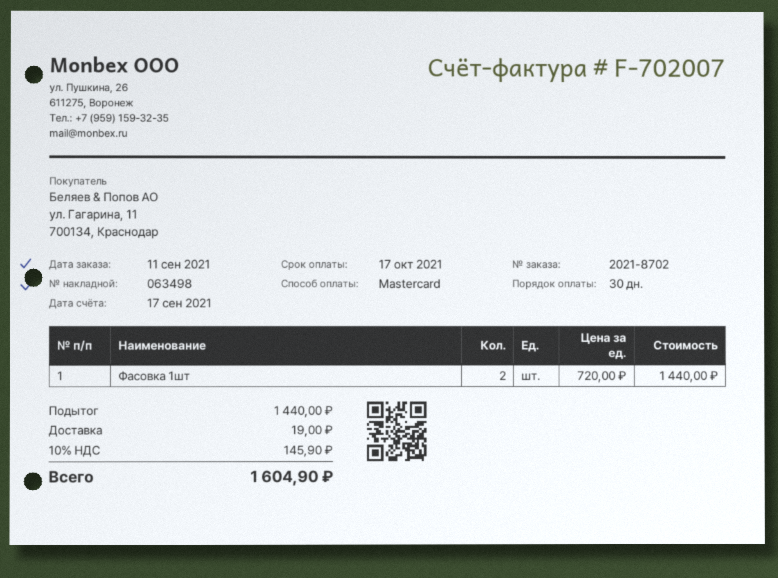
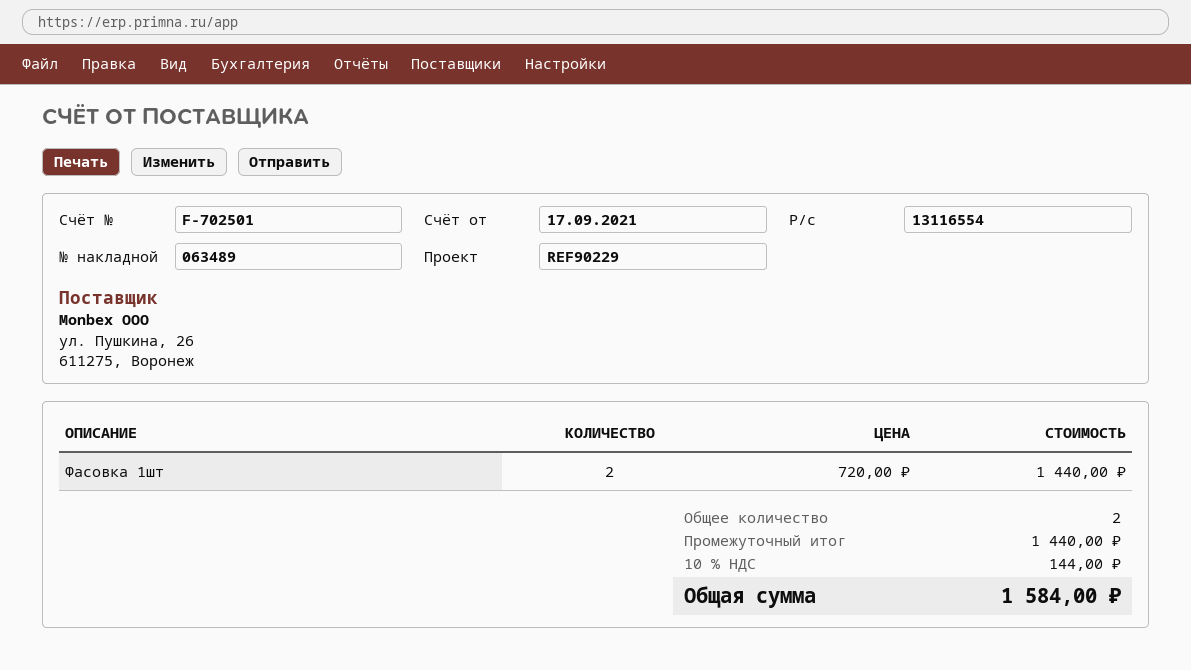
delivery note number: 063498 -> 063489
invoice number: F-702007 -> F-702501
shipping: 19.00 -> none
tax: 10% = 145.90 -> 10% = 144.00
total: 1604.90 -> 1584.00

